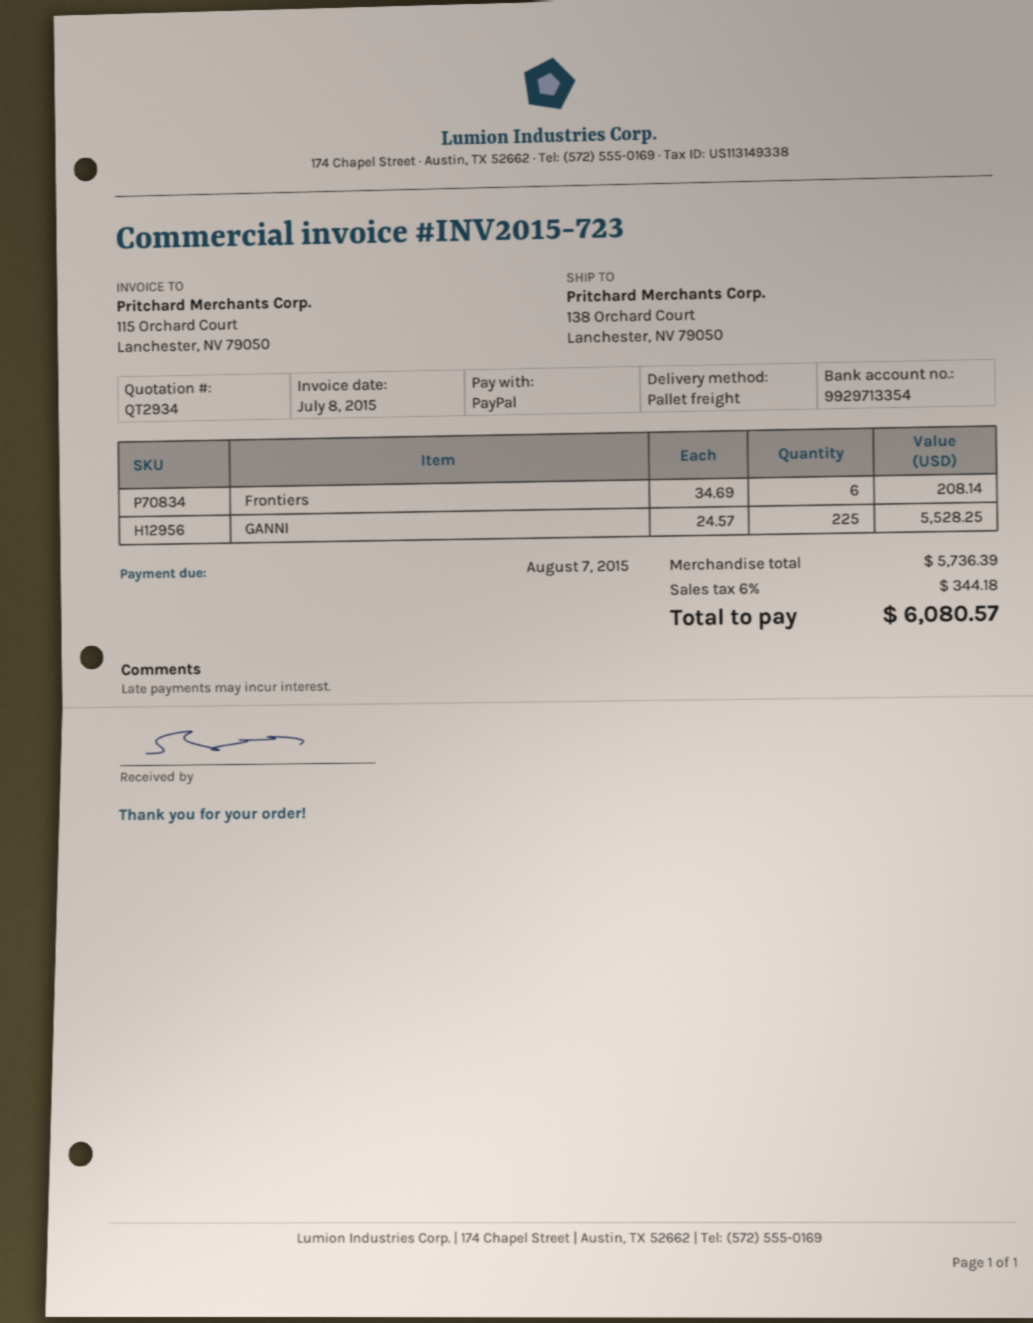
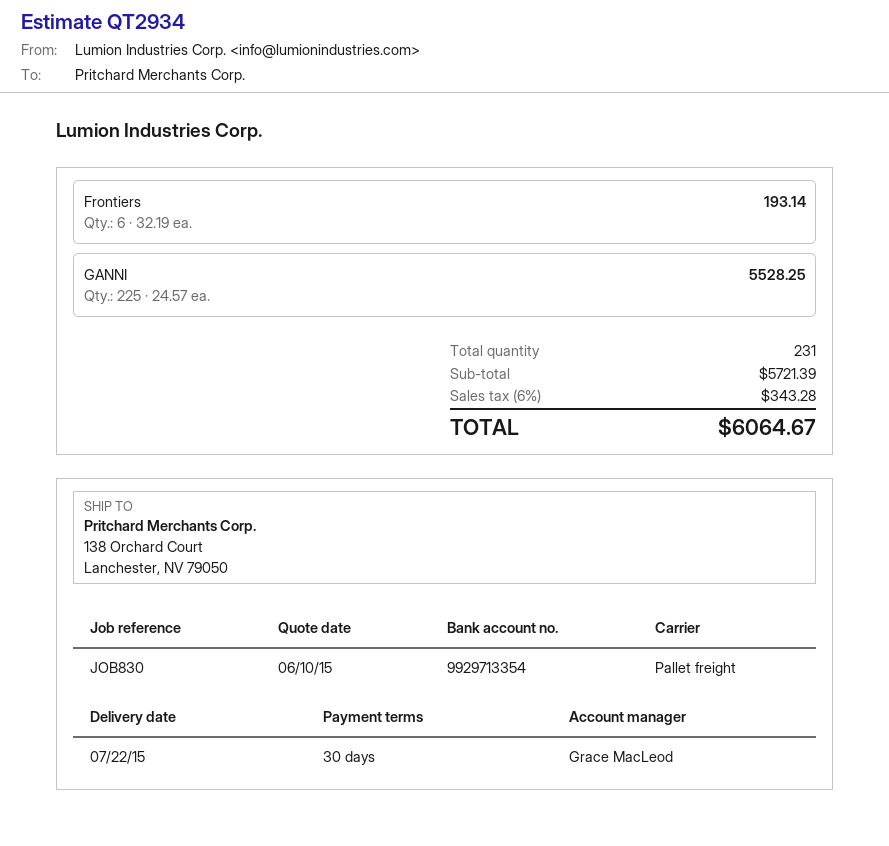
Frontiers: 6 x 34.69 = 208.14 -> 6 x 32.19 = 193.14
subtotal: 5736.39 -> 5721.39
tax: 6% = 344.18 -> 6% = 343.28
total: 6080.57 -> 6064.67

